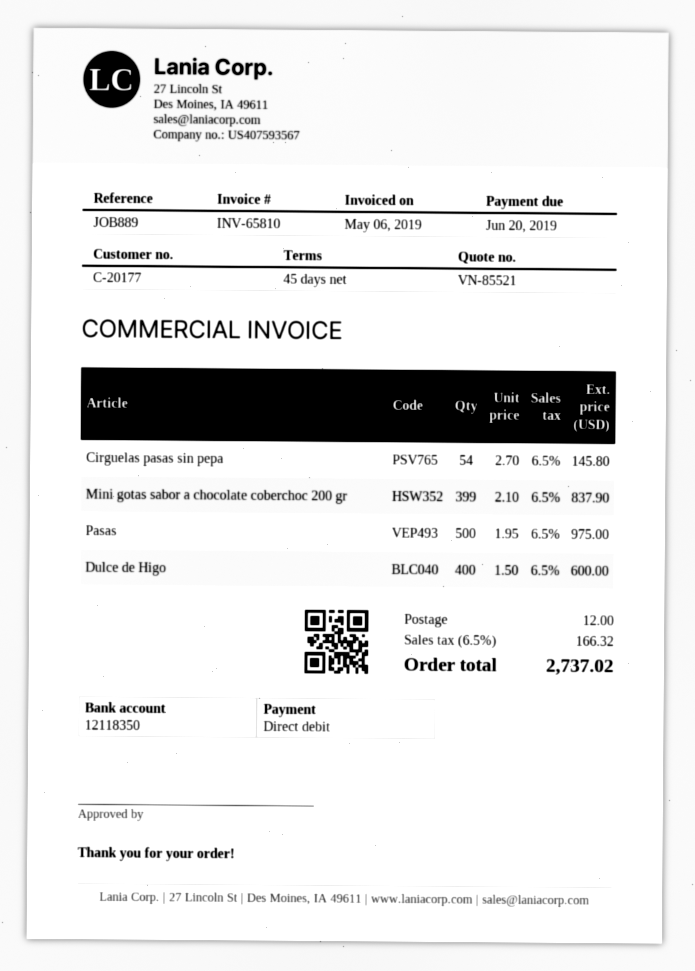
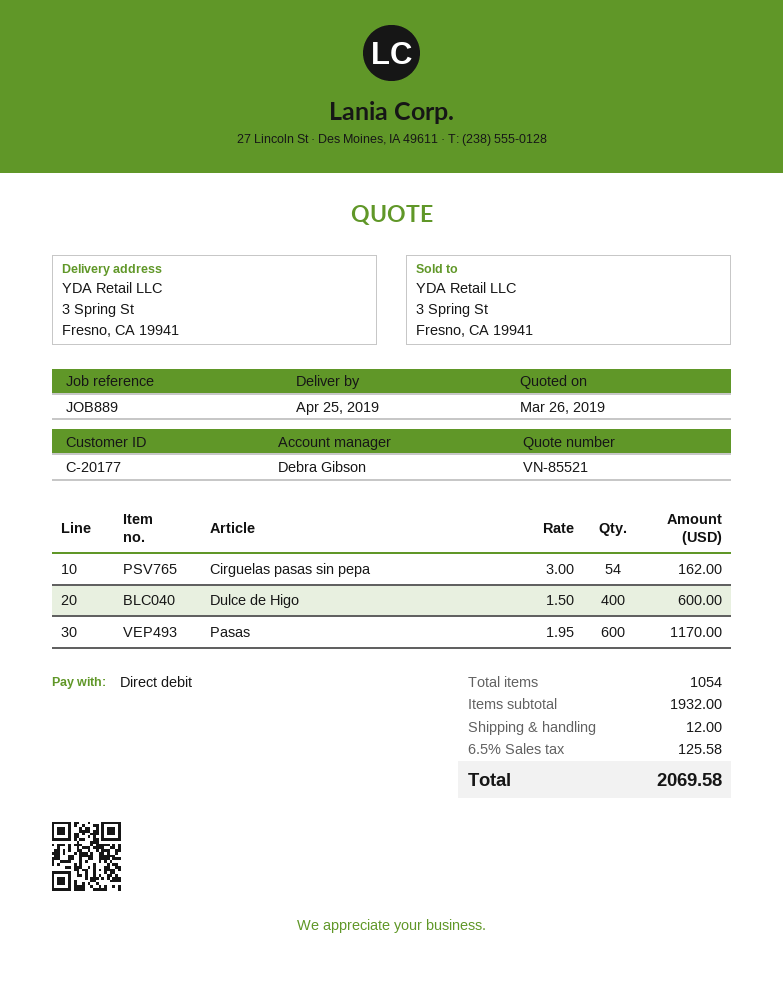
Cirguelas pasas sin pepa: 54 x 2.70 = 145.80 -> 54 x 3.00 = 162.00
Mini gotas sabor a chocolate coberchoc 200 gr: 399 x 2.10 = 837.90 -> none
Pasas: 500 x 1.95 = 975.00 -> 600 x 1.95 = 1170.00
tax: 6.5% = 166.32 -> 6.5% = 125.58
total: 2737.02 -> 2069.58

